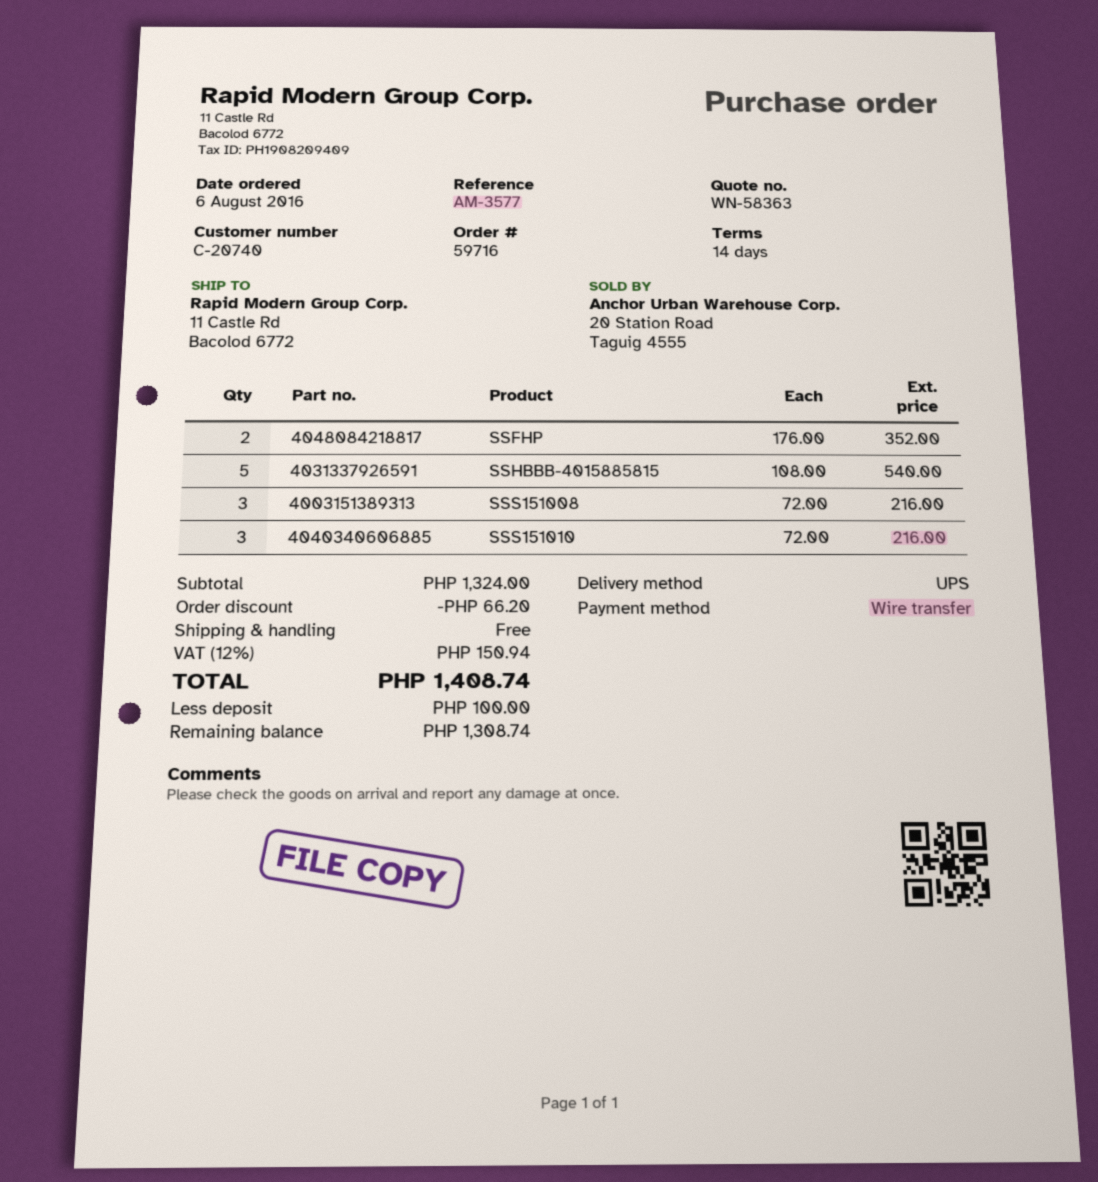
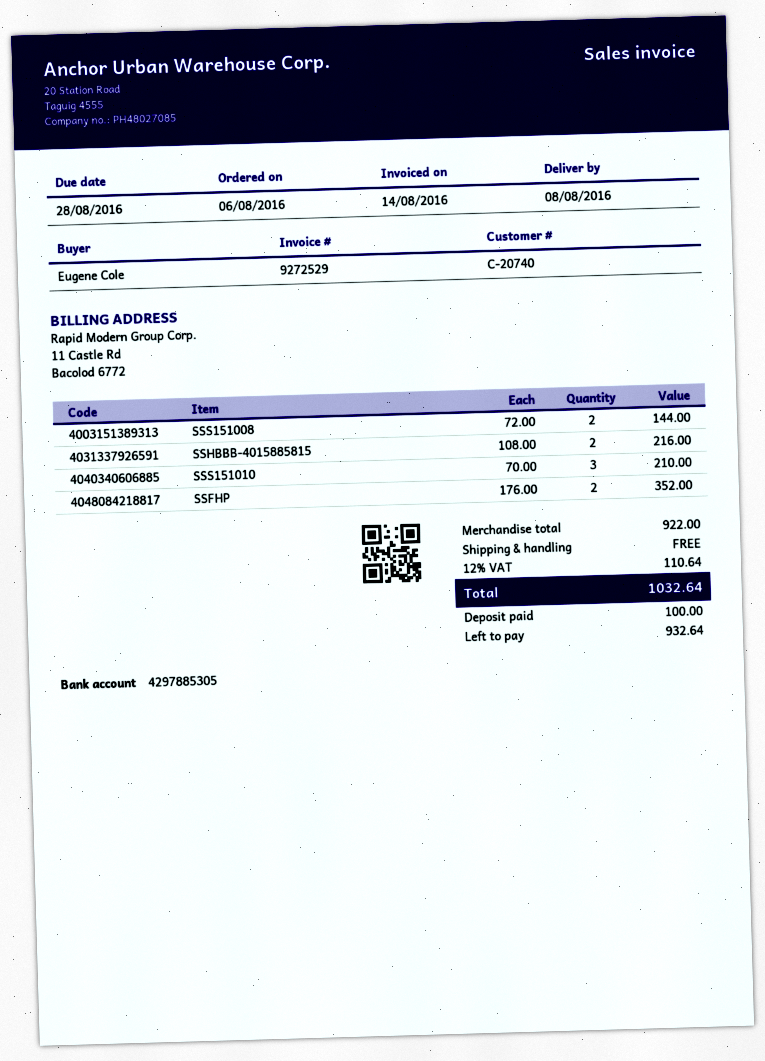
SSHBBB-4015885815: 5 x 108.00 = 540.00 -> 2 x 108.00 = 216.00
SSS151008: 3 x 72.00 = 216.00 -> 2 x 72.00 = 144.00
SSS151010: 3 x 72.00 = 216.00 -> 3 x 70.00 = 210.00
subtotal: 1324.00 -> 922.00
discount: 66.20 -> none
tax: 12% = 150.94 -> 12% = 110.64
total: 1408.74 -> 1032.64
balance: 1308.74 -> 932.64

